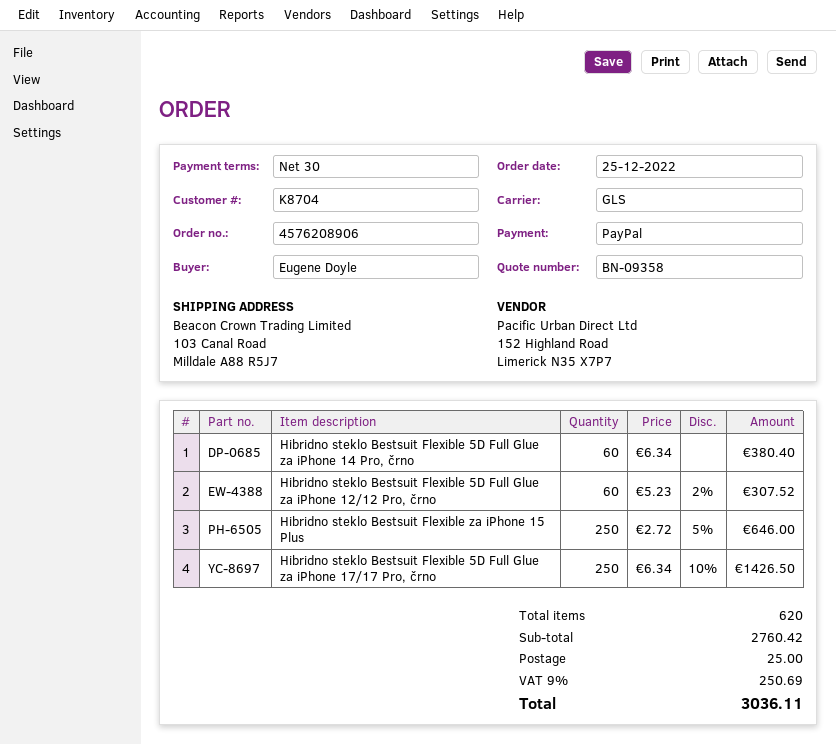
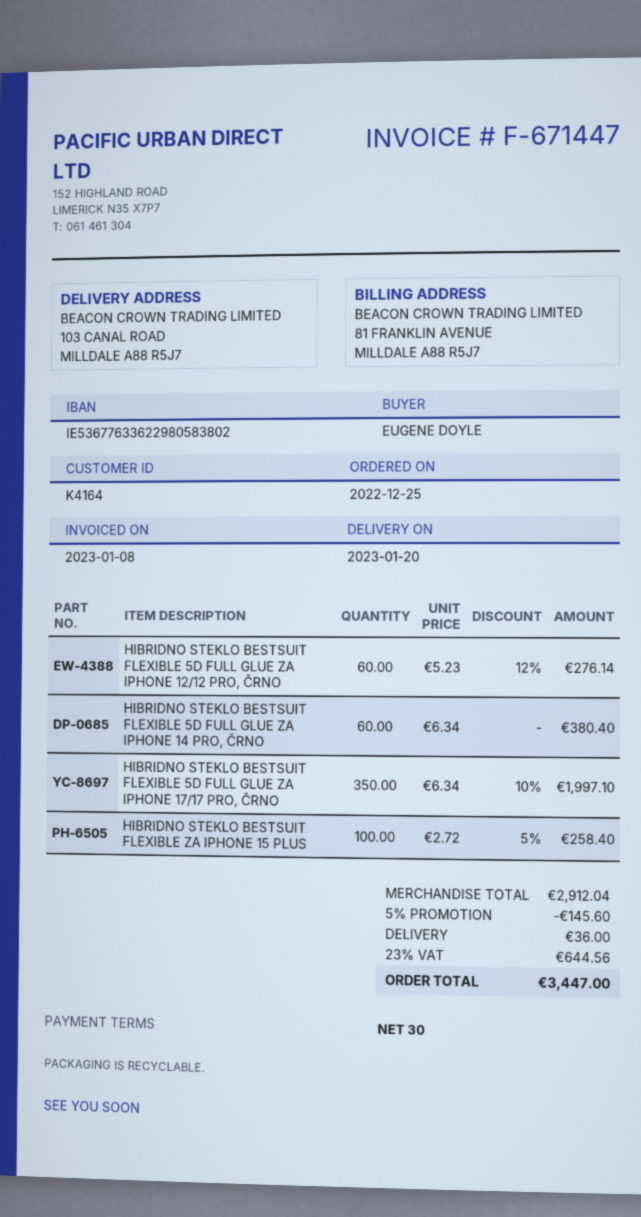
customer number: K8704 -> K4164
Hibridno steklo Bestsuit Flexible 5D Full Glue za iPhone 12/12 Pro, črno: 60 x 5.23 - 2% = 307.52 -> 60 x 5.23 - 12% = 276.14
Hibridno steklo Bestsuit Flexible za iPhone 15 Plus: 250 x 2.72 - 5% = 646.00 -> 100 x 2.72 - 5% = 258.40
Hibridno steklo Bestsuit Flexible 5D Full Glue za iPhone 17/17 Pro, črno: 250 x 6.34 - 10% = 1426.50 -> 350 x 6.34 - 10% = 1997.10
subtotal: 2760.42 -> 2912.04
discount: none -> 5% = 145.60
shipping: 25.00 -> 36.00
tax: 9% = 250.69 -> 23% = 644.56
total: 3036.11 -> 3447.00

